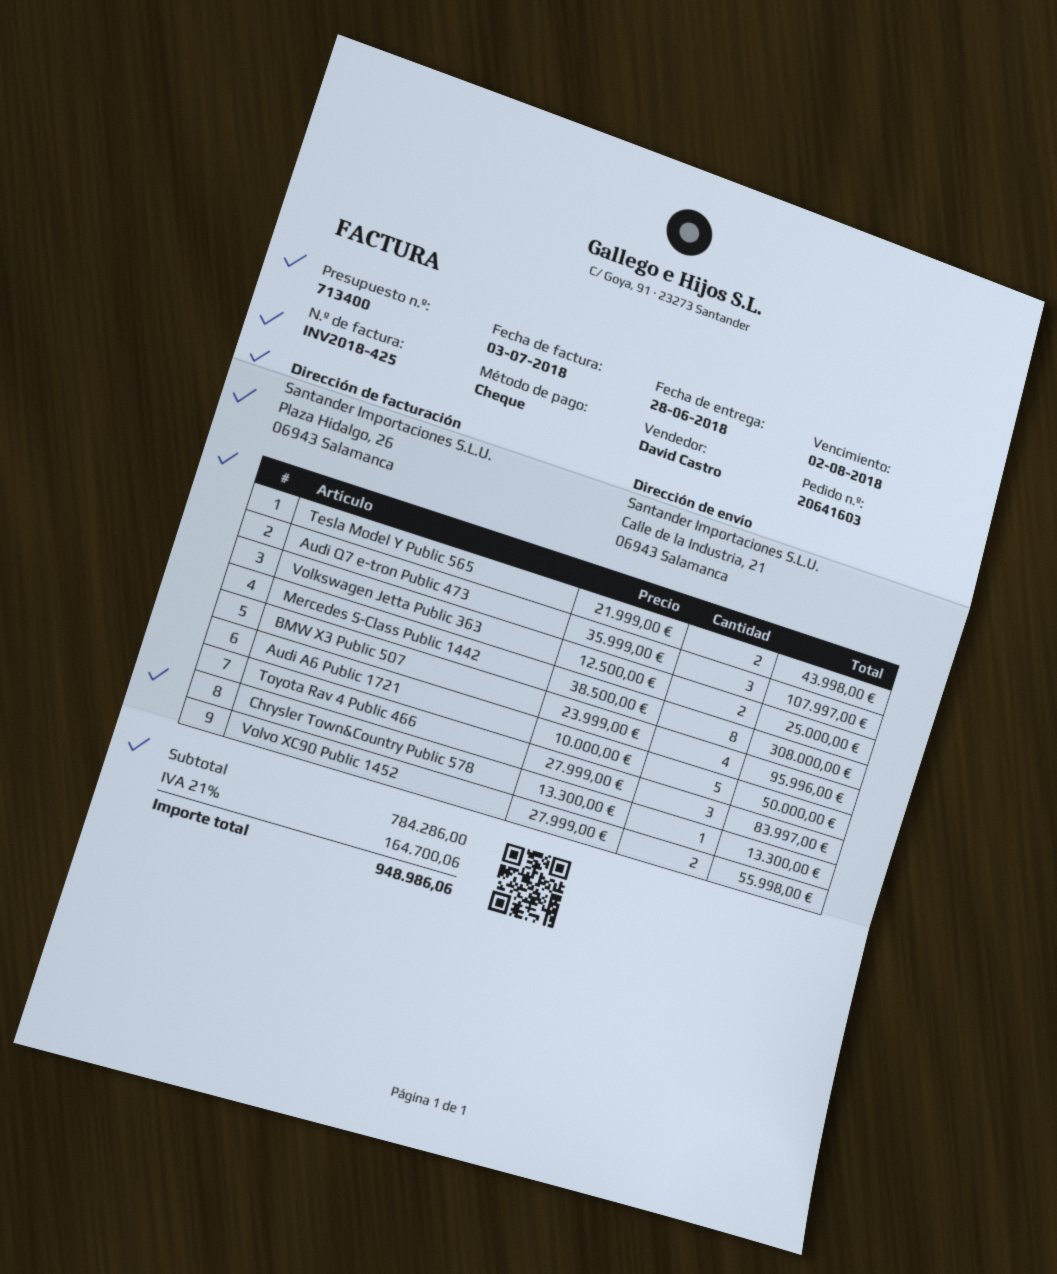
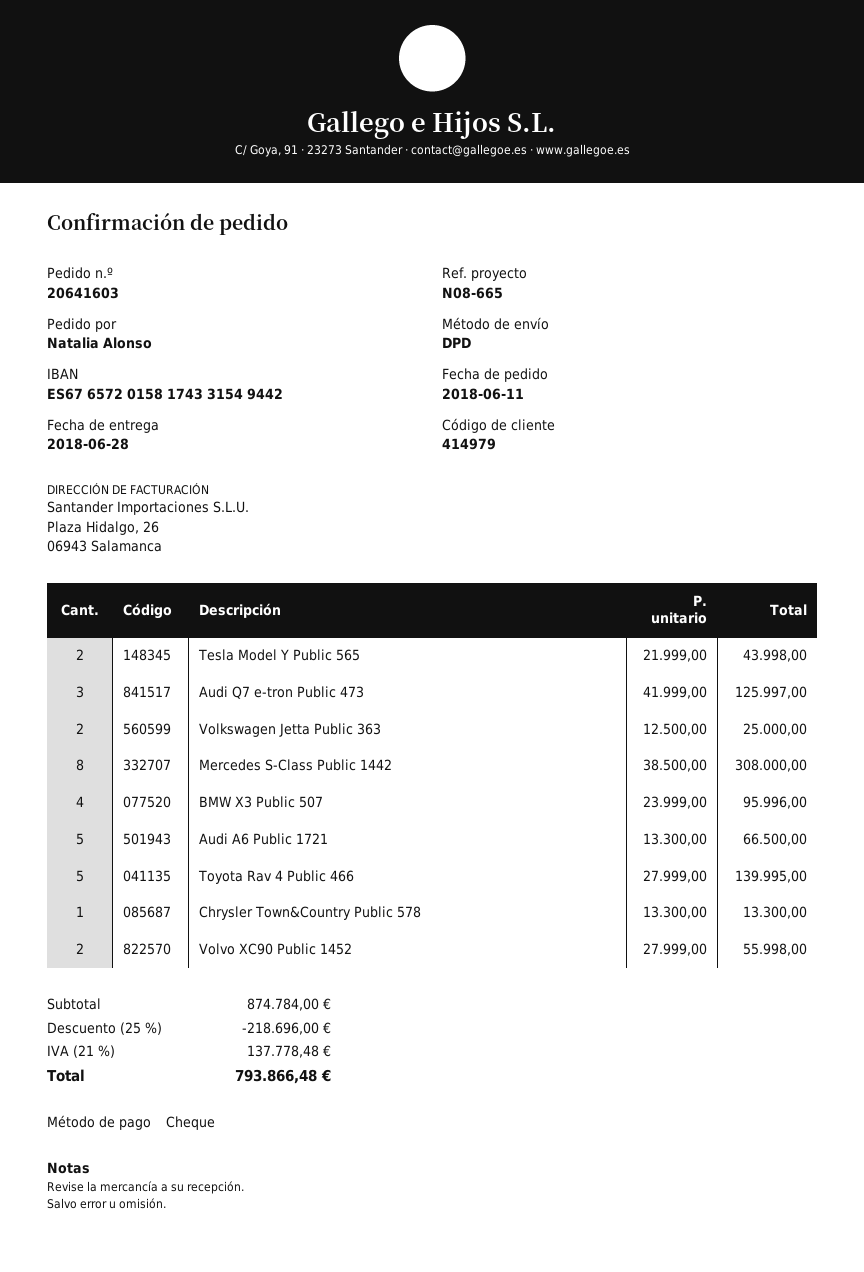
Audi Q7 e-tron Public 473: 3 x 35999.00 = 107997.00 -> 3 x 41999.00 = 125997.00
Audi A6 Public 1721: 5 x 10000.00 = 50000.00 -> 5 x 13300.00 = 66500.00
Toyota Rav 4 Public 466: 3 x 27999.00 = 83997.00 -> 5 x 27999.00 = 139995.00
subtotal: 784286.00 -> 874784.00
discount: none -> 25% = 218696.00
tax: 21% = 164700.06 -> 21% = 137778.48
total: 948986.06 -> 793866.48

